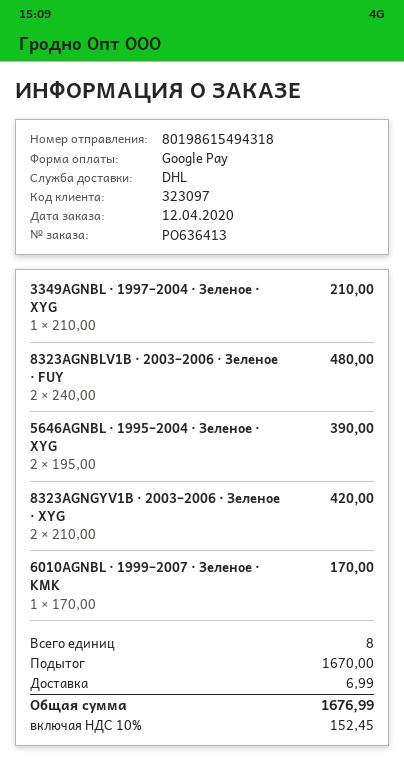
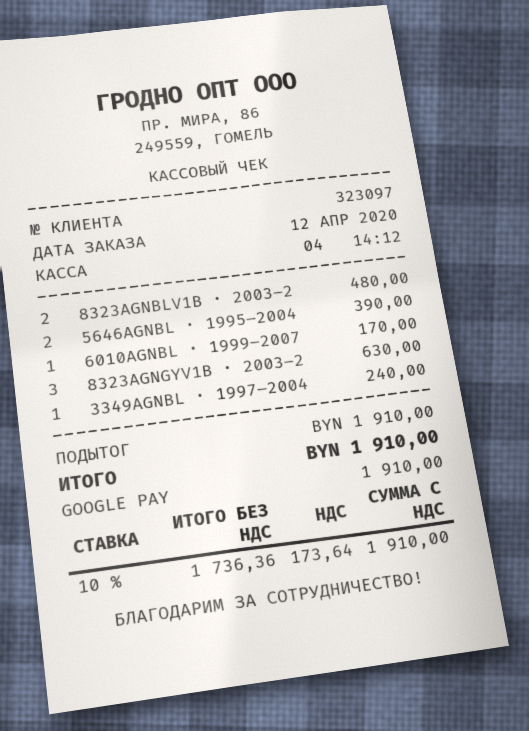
3349AGNBL · 1997–2004 · Зеленое · XYG: 1 for 210.00 -> 1 for 240.00
8323AGNGYV1B · 2003–2006 · Зеленое · XYG: 2 for 420.00 -> 3 for 630.00
subtotal: 1670.00 -> 1910.00
shipping: 6.99 -> none
tax: 10% = 152.45 -> 10% = 173.64
total: 1676.99 -> 1910.00

